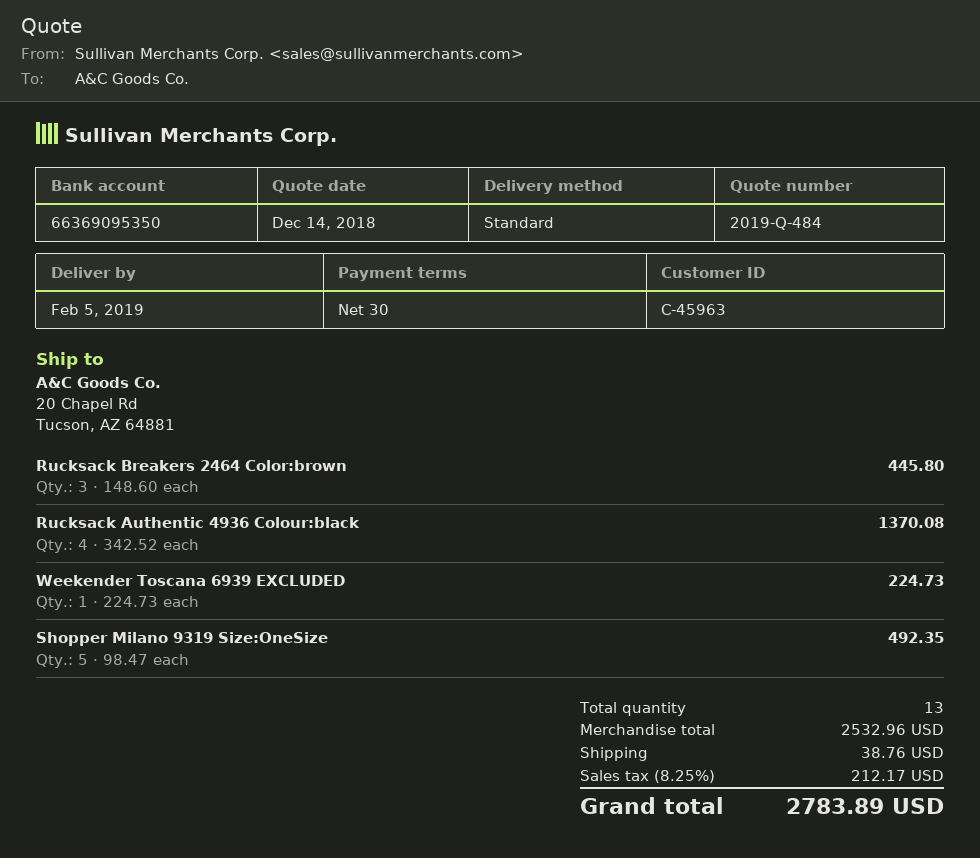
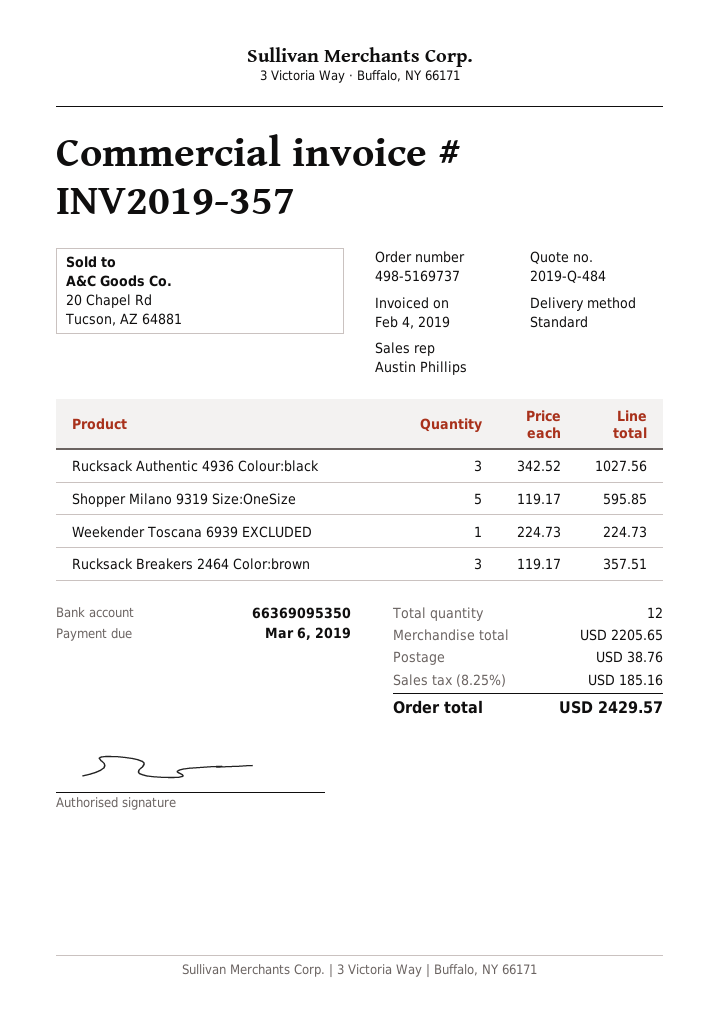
Rucksack Breakers 2464 Color:brown: 3 x 148.60 = 445.80 -> 3 x 119.17 = 357.51
Rucksack Authentic 4936 Colour:black: 4 x 342.52 = 1370.08 -> 3 x 342.52 = 1027.56
Shopper Milano 9319 Size:OneSize: 5 x 98.47 = 492.35 -> 5 x 119.17 = 595.85
total quantity: 13 -> 12
subtotal: 2532.96 -> 2205.65
tax: 8.25% = 212.17 -> 8.25% = 185.16
total: 2783.89 -> 2429.57

